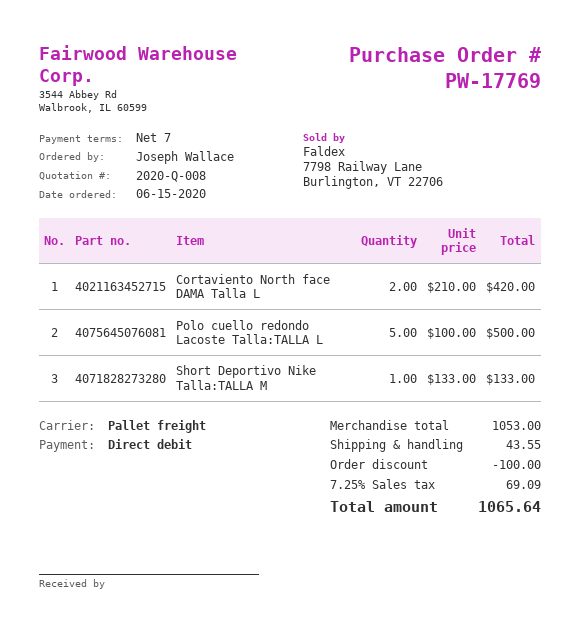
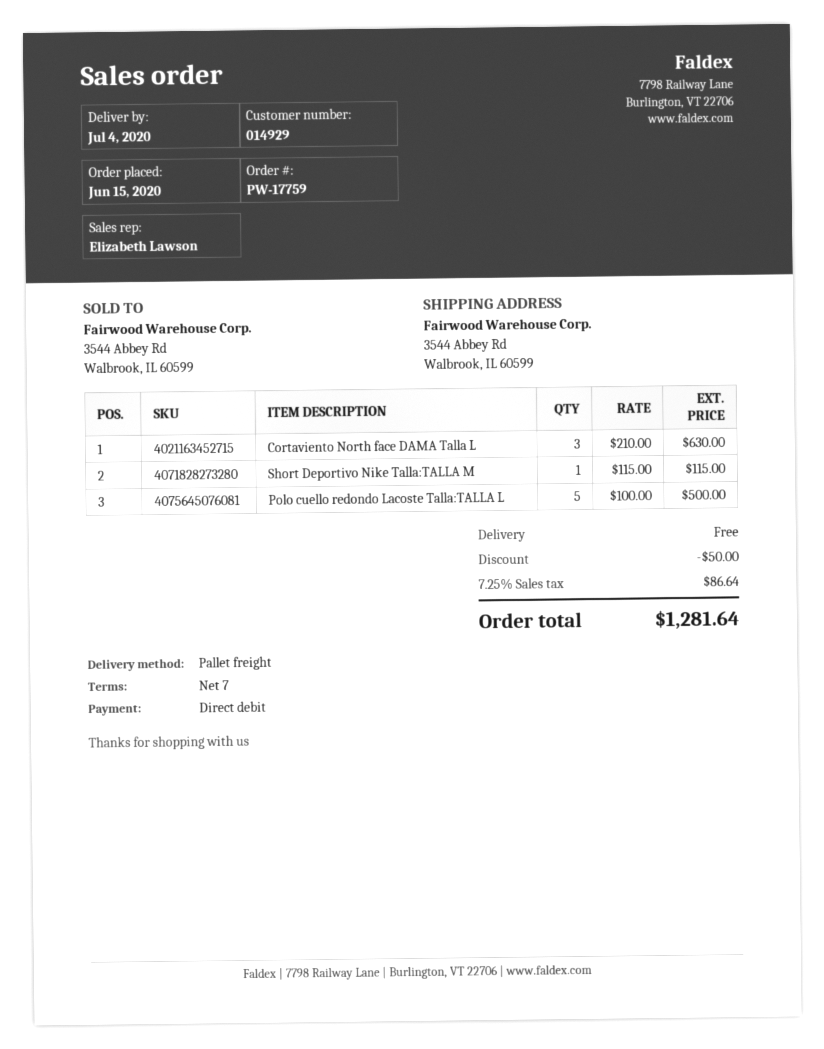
order number: PW-17769 -> PW-17759
Cortaviento North face DAMA Talla L: 2 x 210.00 = 420.00 -> 3 x 210.00 = 630.00
Short Deportivo Nike Talla:TALLA M: 1 x 133.00 = 133.00 -> 1 x 115.00 = 115.00
discount: 100.00 -> 50.00
shipping: 43.55 -> 0.00
tax: 7.25% = 69.09 -> 7.25% = 86.64
total: 1065.64 -> 1281.64

